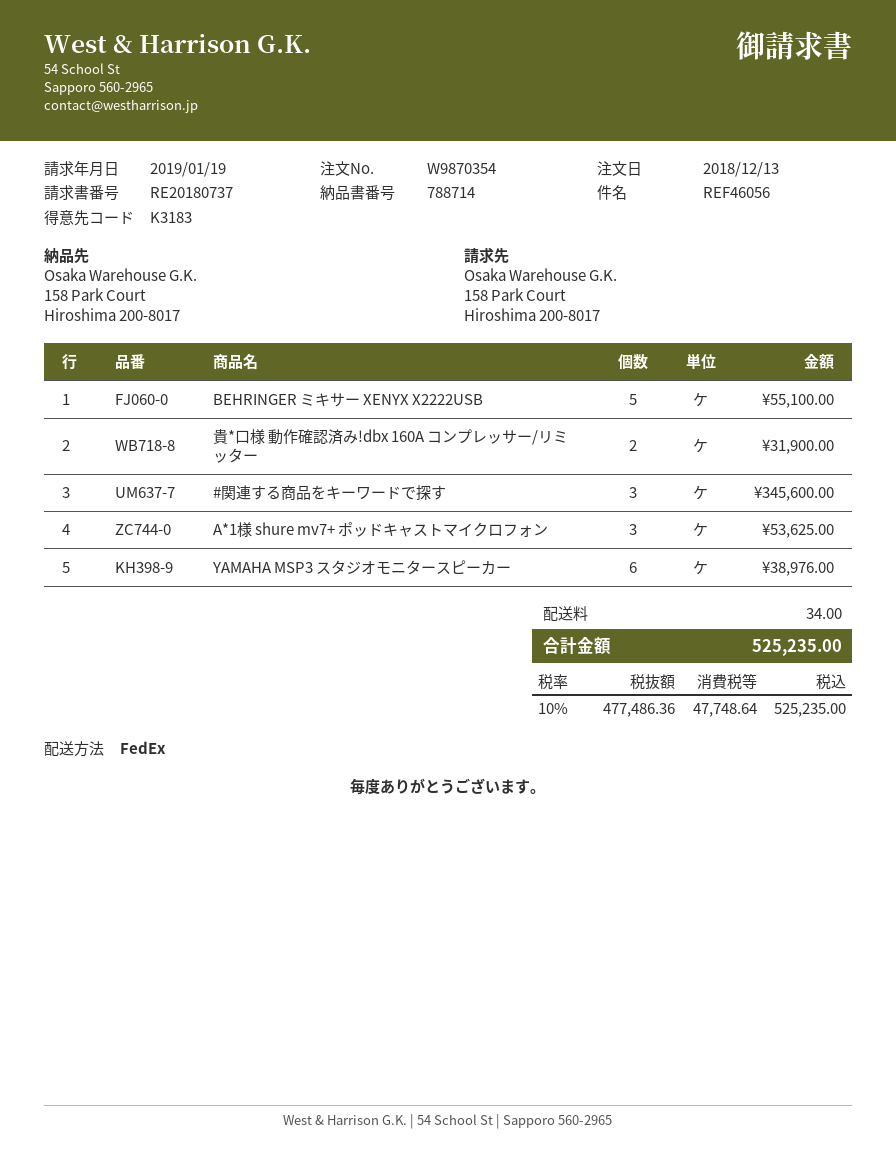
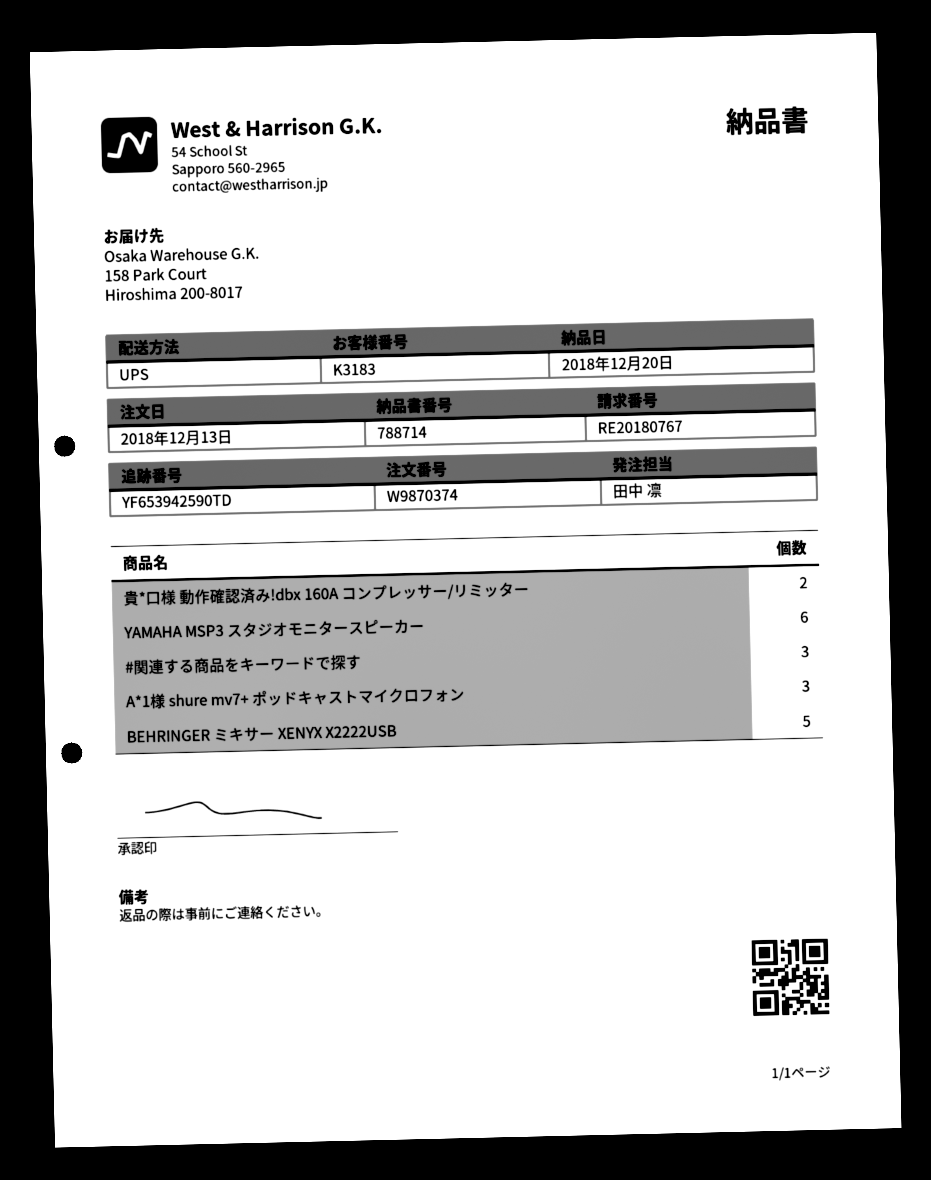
order number: W9870354 -> W9870374
invoice number: RE20180737 -> RE20180767
shipping method: FedEx -> UPS

